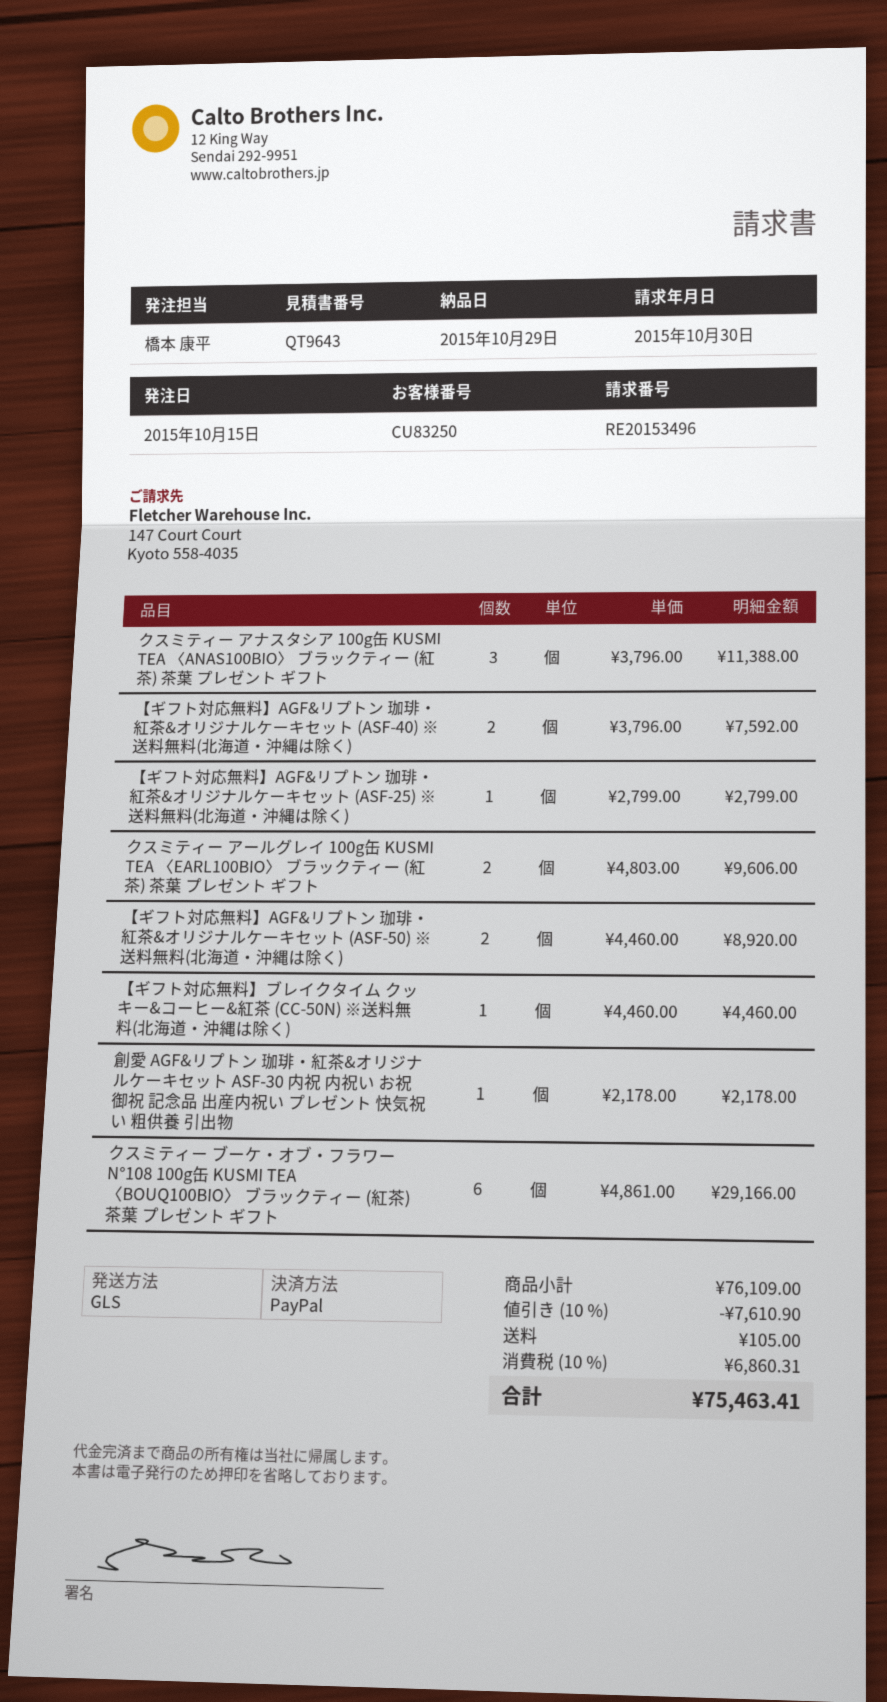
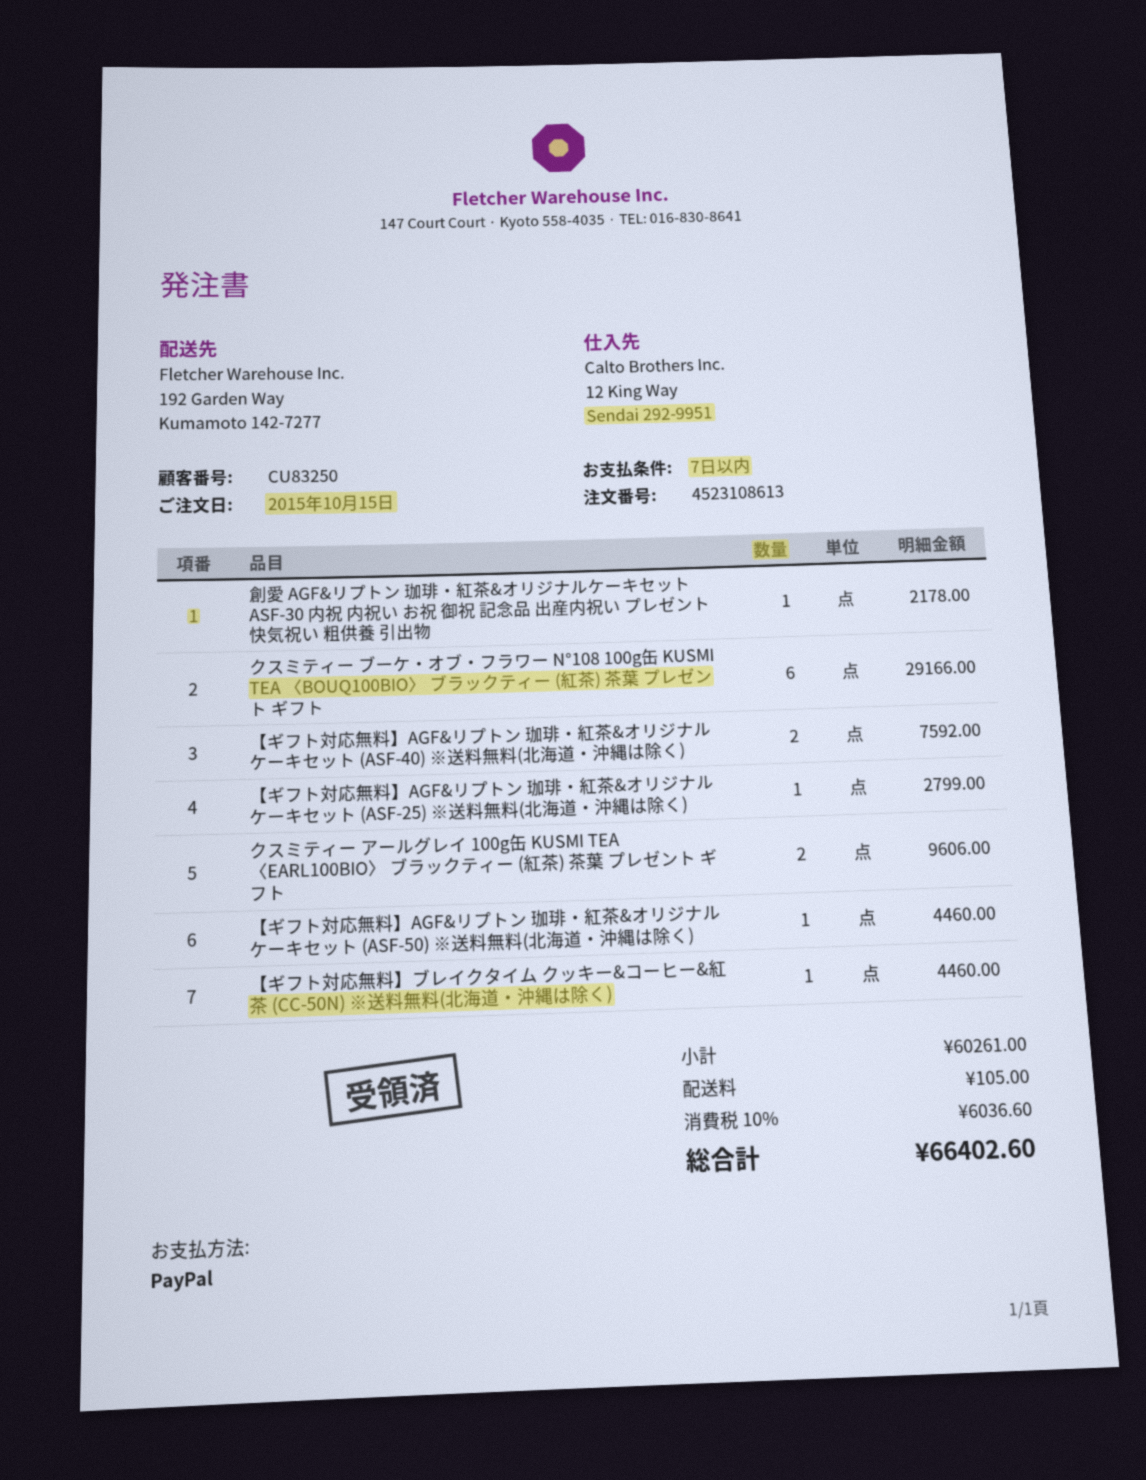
クスミティー アナスタシア 100g缶 KUSMI TEA 〈ANAS100BIO〉 ブラックティー (紅茶) 茶葉 プレゼント ギフト: 3 for 11388.00 -> none
【ギフト対応無料】AGF&リプトン 珈琲・紅茶&オリジナルケーキセット (ASF-50) ※送料無料(北海道・沖縄は除く): 2 for 8920.00 -> 1 for 4460.00
subtotal: 76109.00 -> 60261.00
discount: 10% = 7610.90 -> none
tax: 10% = 6860.31 -> 10% = 6036.60
total: 75463.41 -> 66402.60

